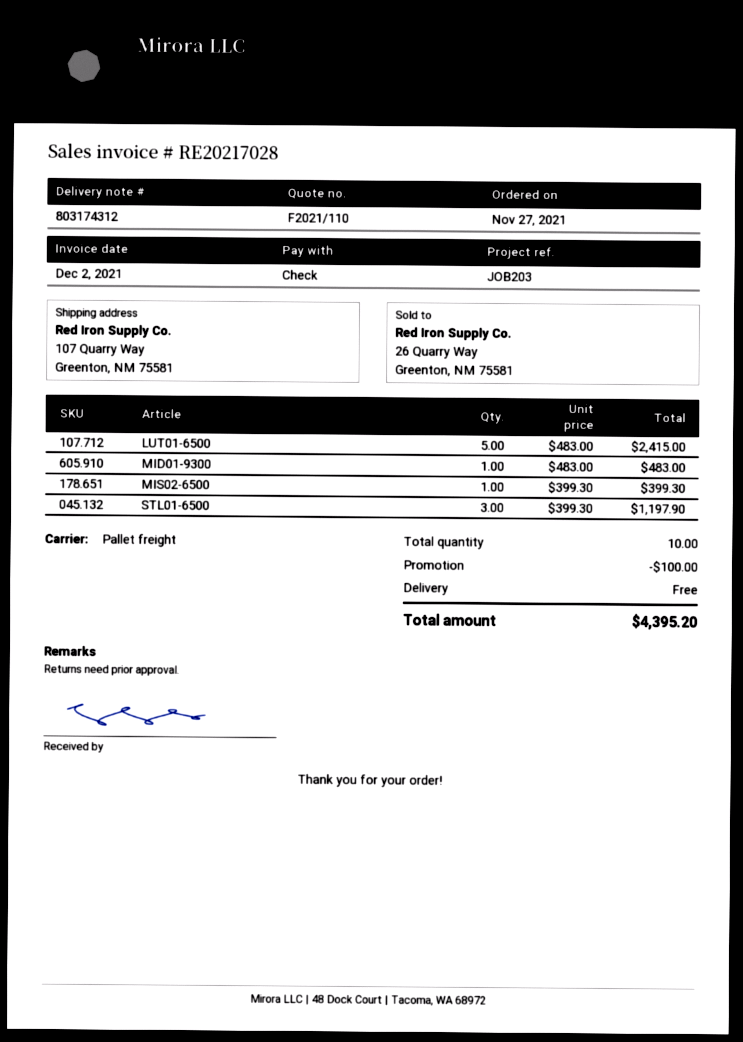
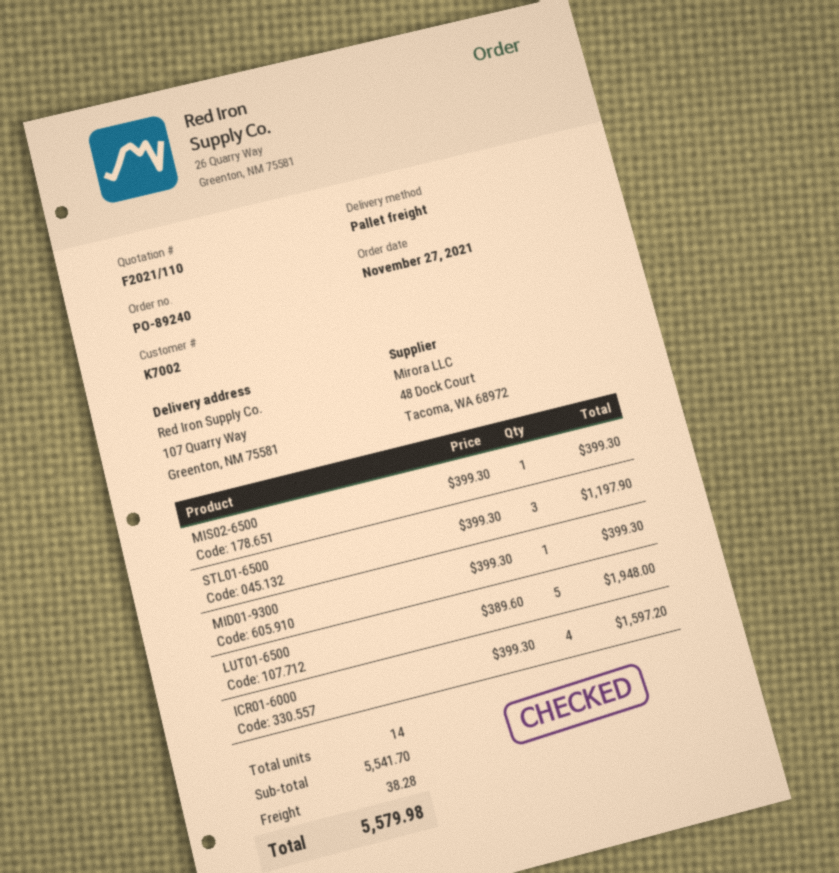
LUT01-6500: 5 x 483.00 = 2415.00 -> 5 x 389.60 = 1948.00
MID01-9300: 1 x 483.00 = 483.00 -> 1 x 399.30 = 399.30
ICR01-6000: none -> 4 x 399.30 = 1597.20
total quantity: 10 -> 14
discount: 100.00 -> none
shipping: 0.00 -> 38.28
total: 4395.20 -> 5579.98

